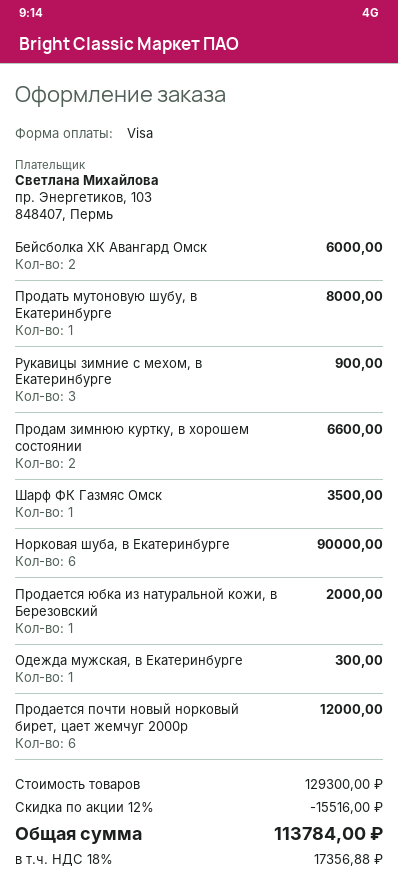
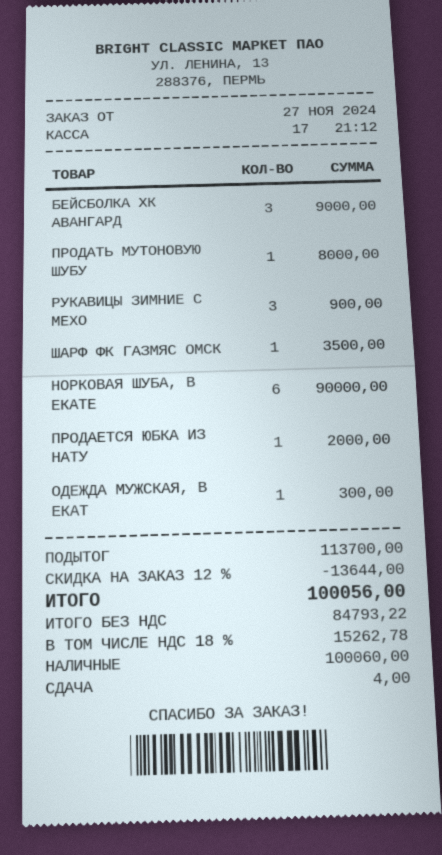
payment method: Visa -> cash
Бейсболка ХК Авангард Омск: 2 for 6000.00 -> 3 for 9000.00
Продам зимнюю куртку, в хорошем состоянии: 2 for 6600.00 -> none
Продается почти новый норковый бирет, цает жемчуг 2000р: 6 for 12000.00 -> none
subtotal: 129300.00 -> 113700.00
discount: 12% = 15516.00 -> 12% = 13644.00
tax: 18% = 17356.88 -> 18% = 15262.78
total: 113784.00 -> 100056.00

